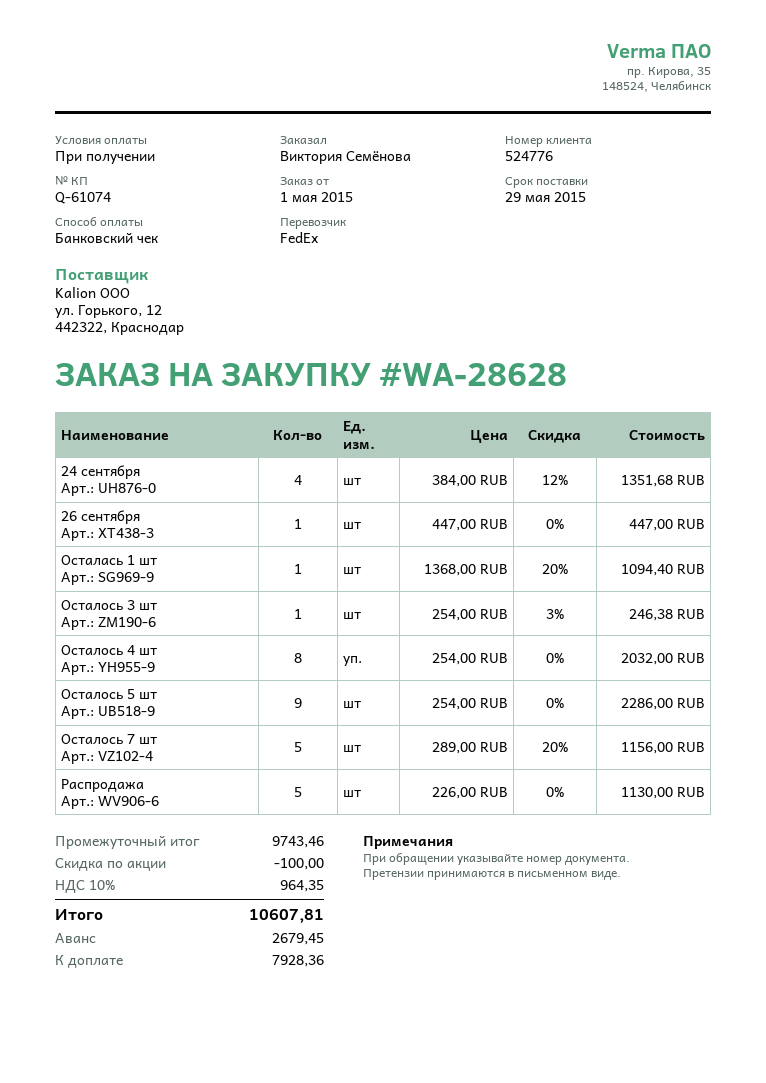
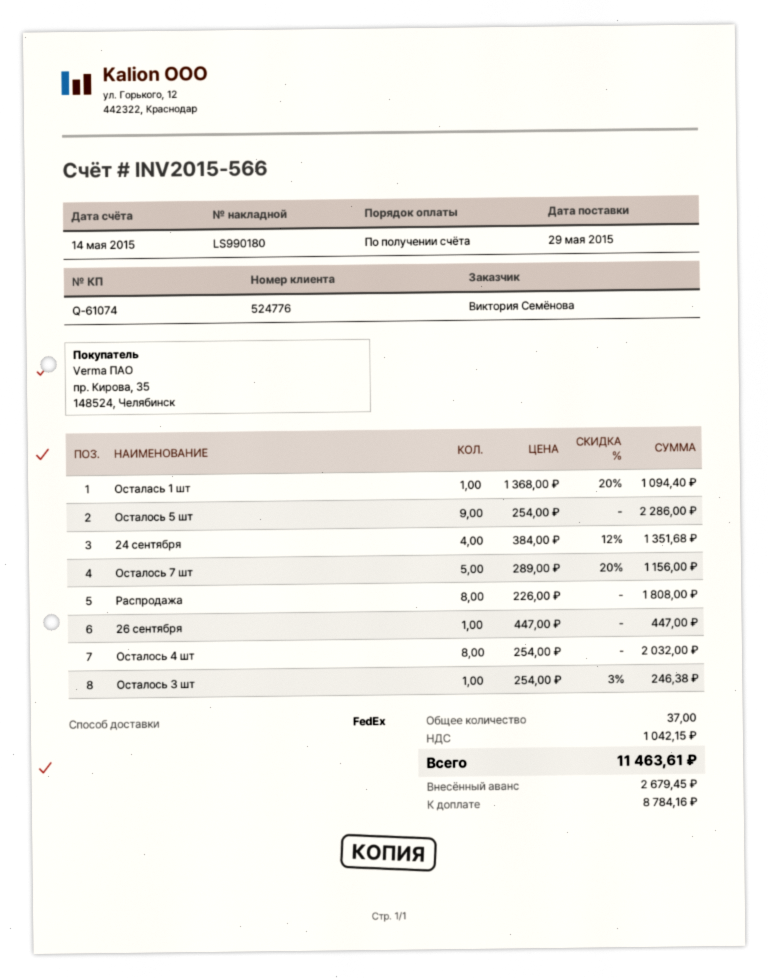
Распродажа: 5 x 226.00 = 1130.00 -> 8 x 226.00 = 1808.00
discount: 100.00 -> none
tax: 964.35 -> 1042.15
total: 10607.81 -> 11463.61
balance: 7928.36 -> 8784.16

